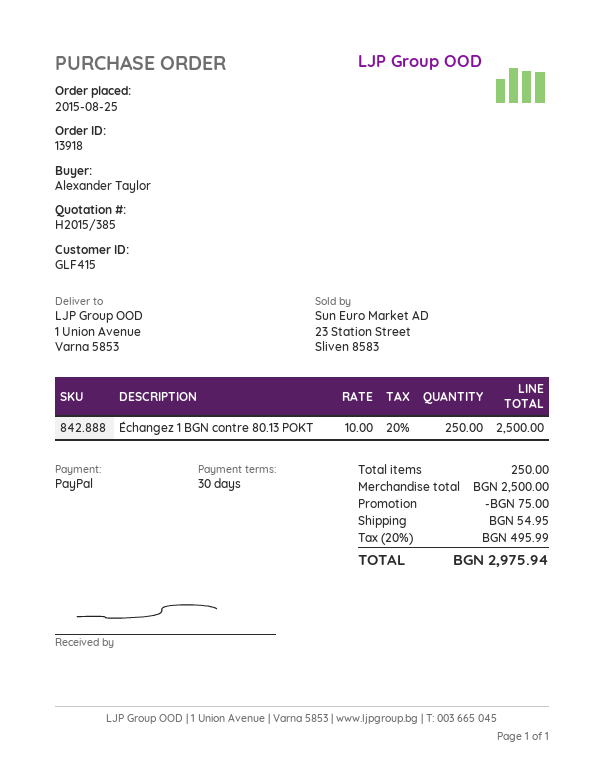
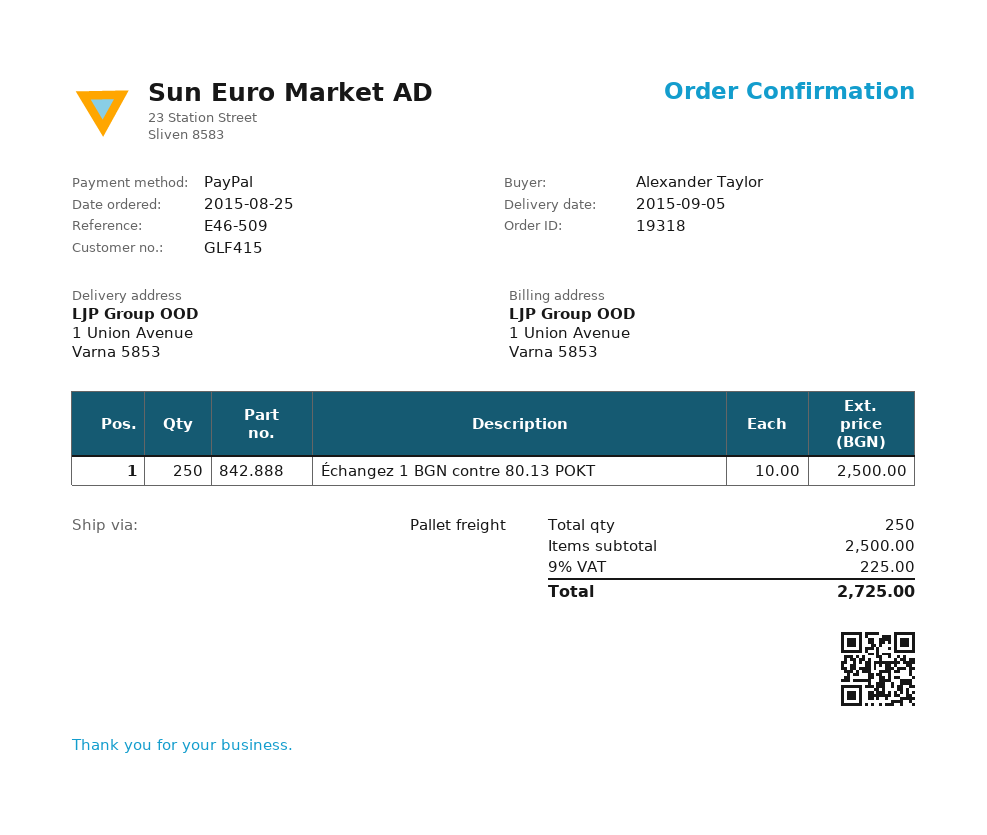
order number: 13918 -> 19318
discount: 75.00 -> none
shipping: 54.95 -> none
tax: 20% = 495.99 -> 9% = 225.00
total: 2975.94 -> 2725.00

